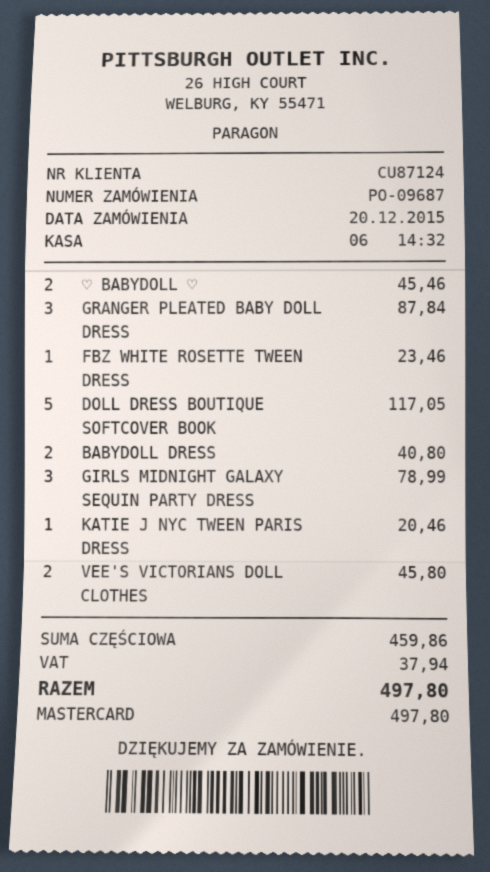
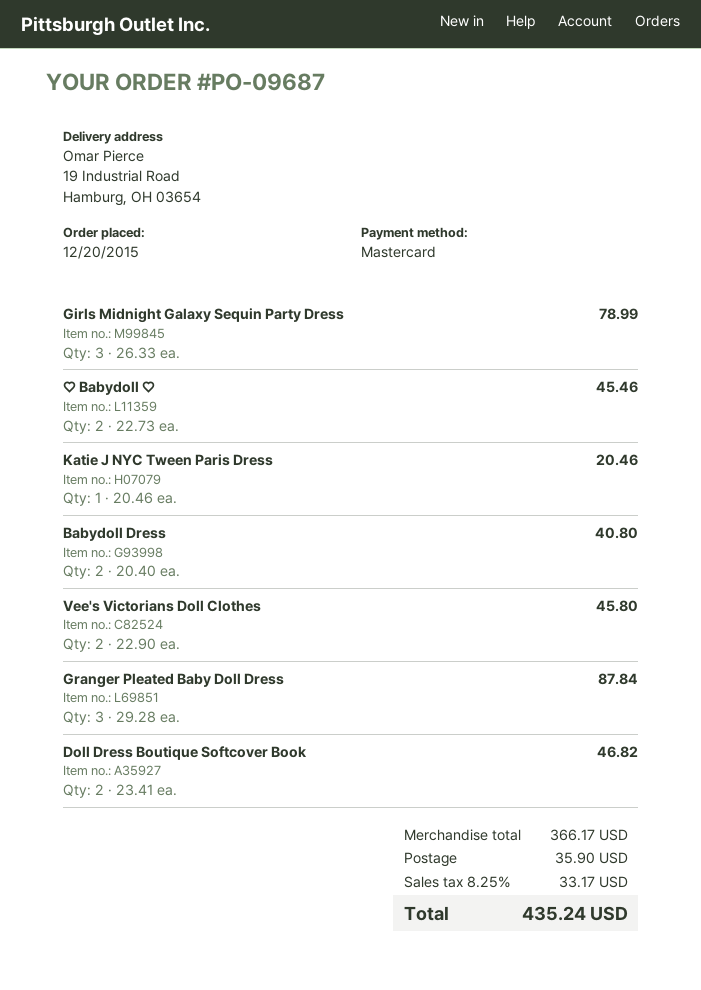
FBZ WHITE ROSETTE TWEEN DRESS: 1 for 23.46 -> none
DOLL DRESS BOUTIQUE SOFTCOVER BOOK: 5 for 117.05 -> 2 for 46.82
subtotal: 459.86 -> 366.17
shipping: none -> 35.90
tax: 37.94 -> 33.17
total: 497.80 -> 435.24

